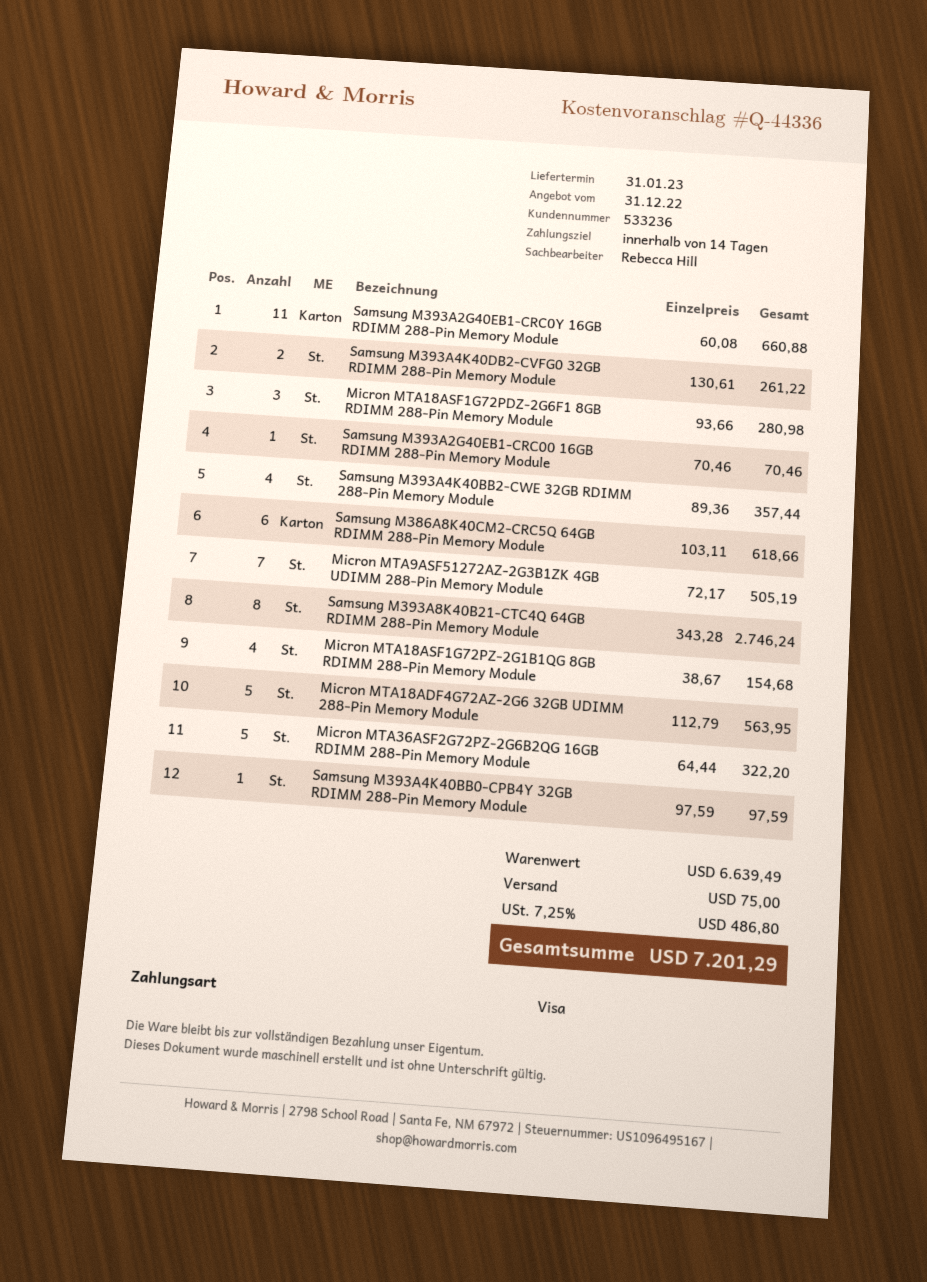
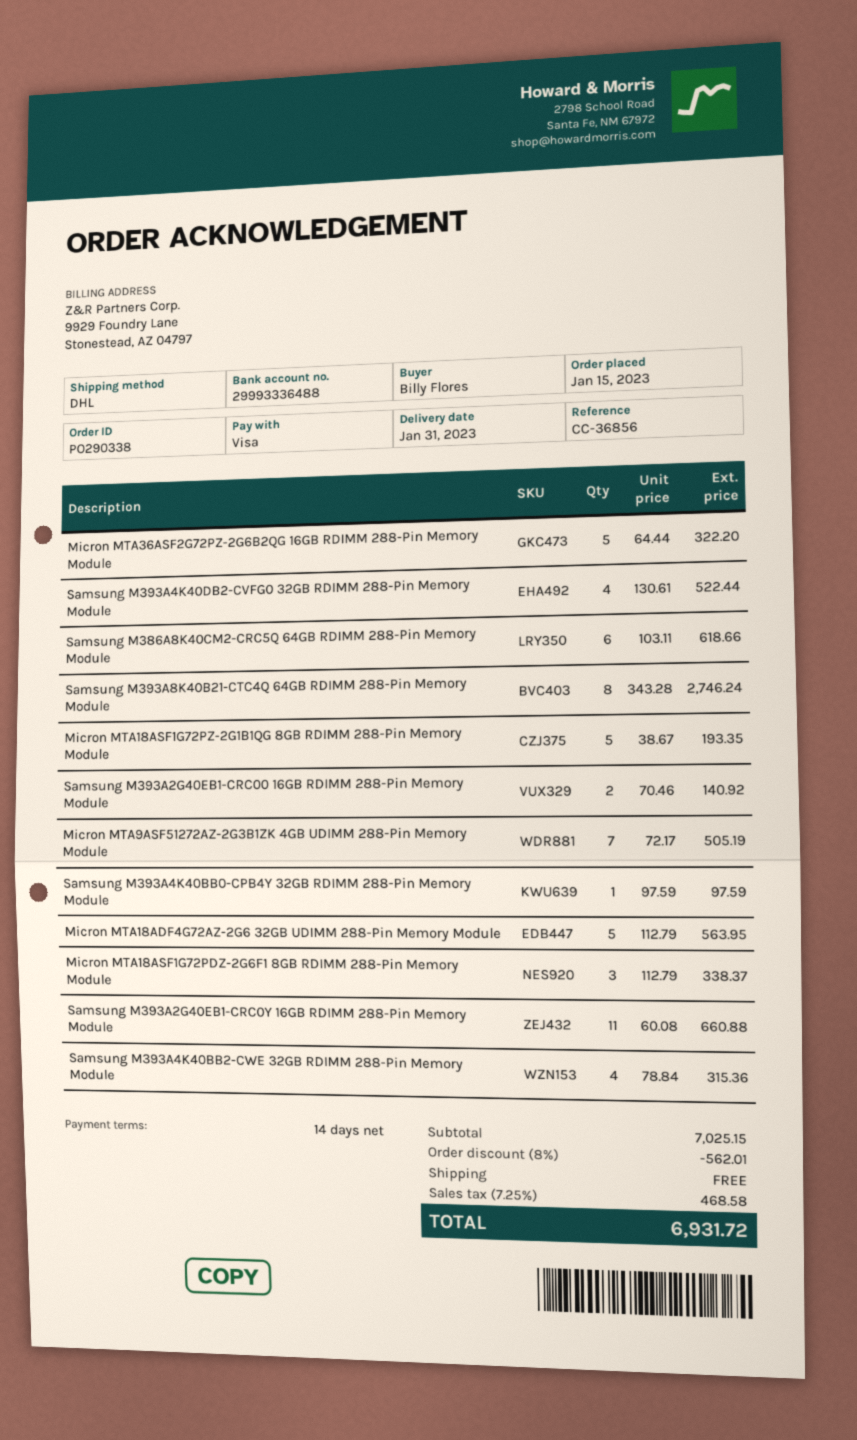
Samsung M393A4K40DB2-CVFG0 32GB RDIMM 288-Pin Memory Module: 2 x 130.61 = 261.22 -> 4 x 130.61 = 522.44
Micron MTA18ASF1G72PDZ-2G6F1 8GB RDIMM 288-Pin Memory Module: 3 x 93.66 = 280.98 -> 3 x 112.79 = 338.37
Samsung M393A2G40EB1-CRC00 16GB RDIMM 288-Pin Memory Module: 1 x 70.46 = 70.46 -> 2 x 70.46 = 140.92
Samsung M393A4K40BB2-CWE 32GB RDIMM 288-Pin Memory Module: 4 x 89.36 = 357.44 -> 4 x 78.84 = 315.36
Micron MTA18ASF1G72PZ-2G1B1QG 8GB RDIMM 288-Pin Memory Module: 4 x 38.67 = 154.68 -> 5 x 38.67 = 193.35
subtotal: 6639.49 -> 7025.15
discount: none -> 8% = 562.01
shipping: 75.00 -> 0.00
tax: 7.25% = 486.80 -> 7.25% = 468.58
total: 7201.29 -> 6931.72

